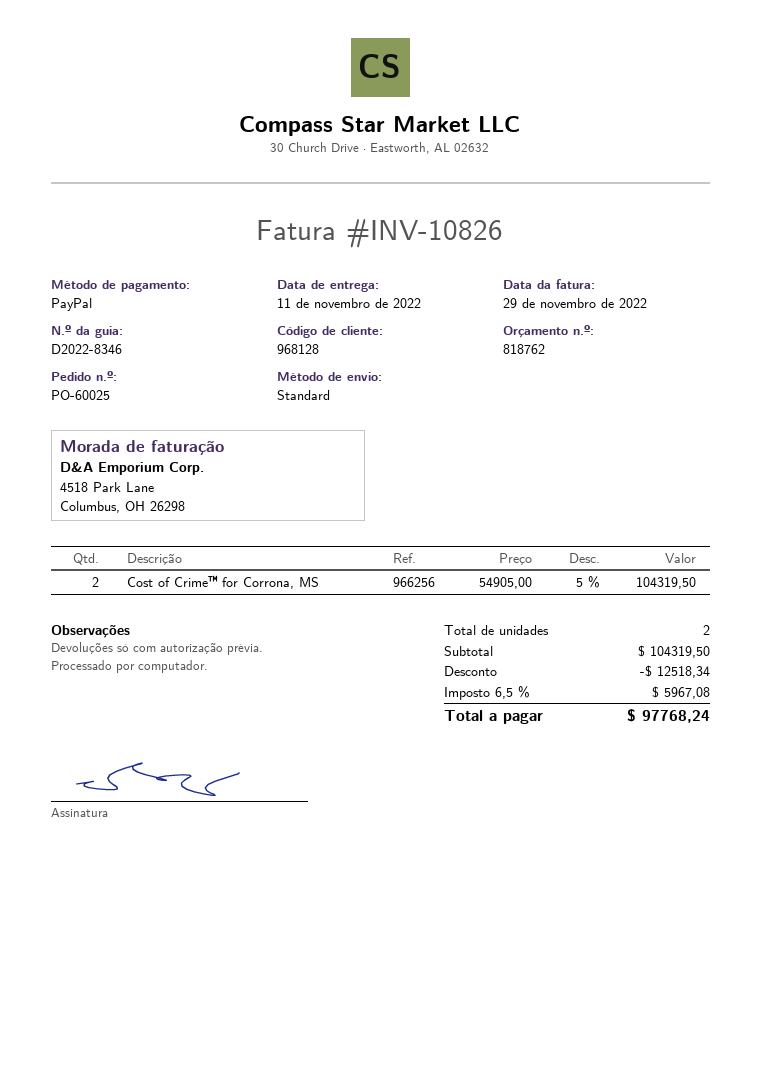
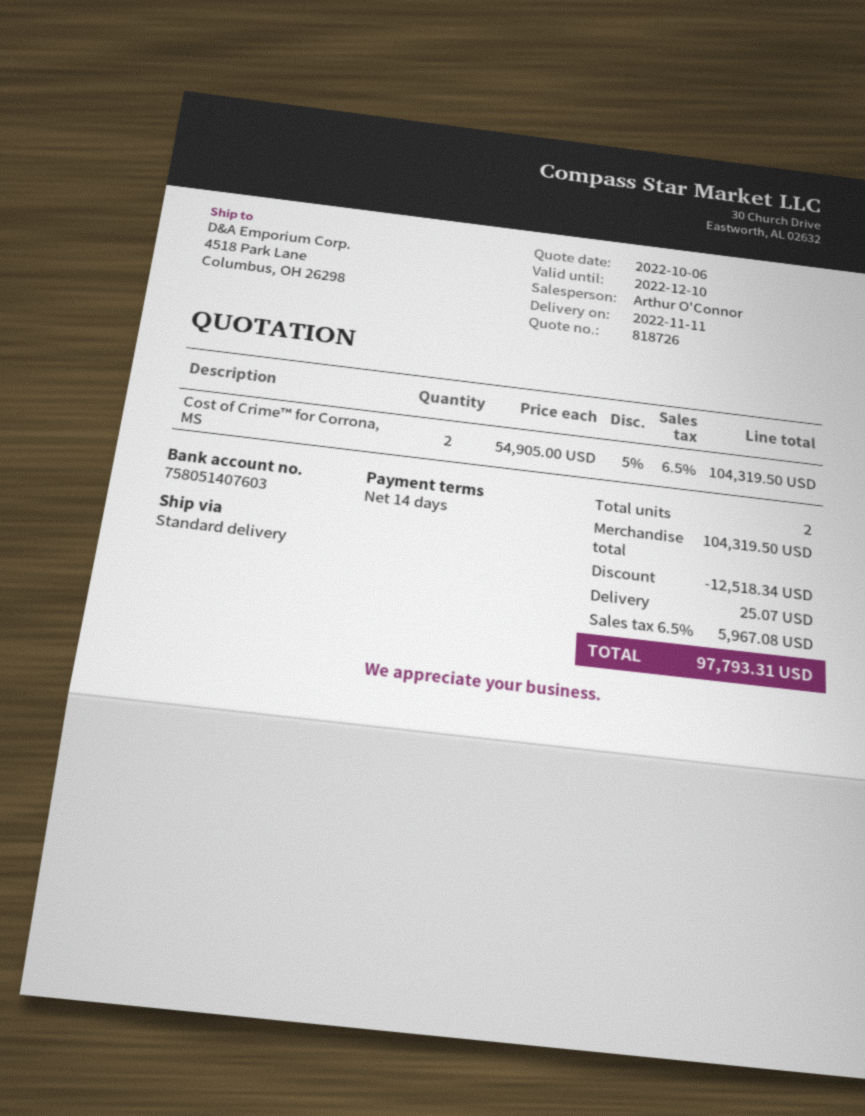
quote number: 818762 -> 818726
shipping: none -> 25.07
total: 97768.24 -> 97793.31

